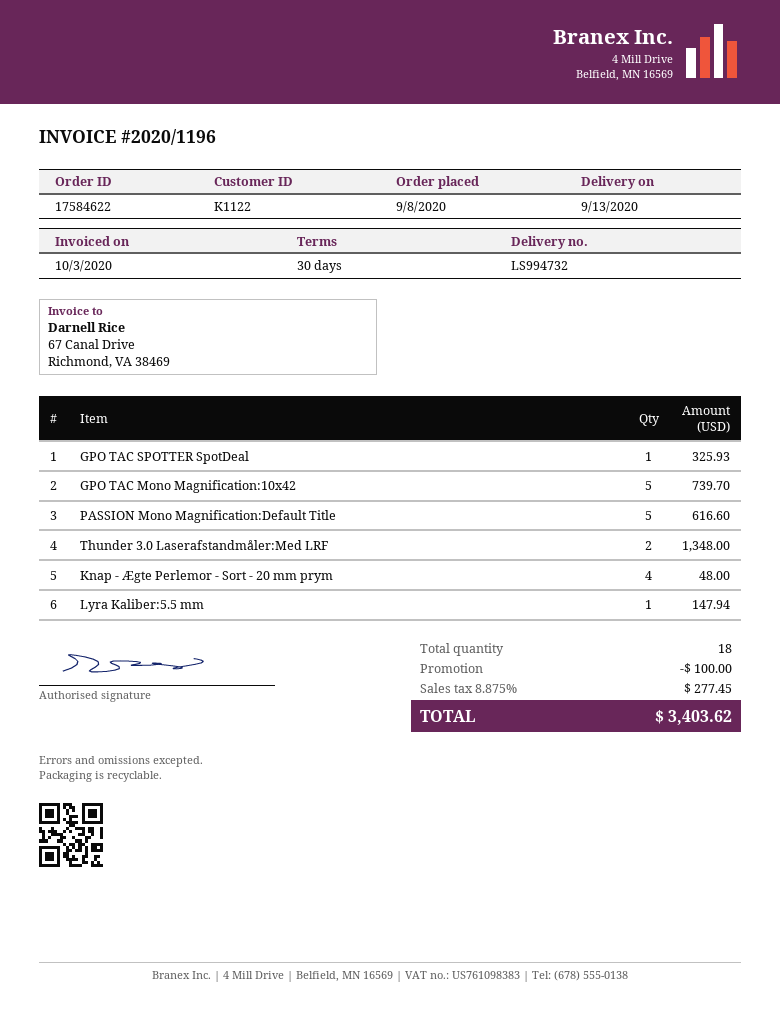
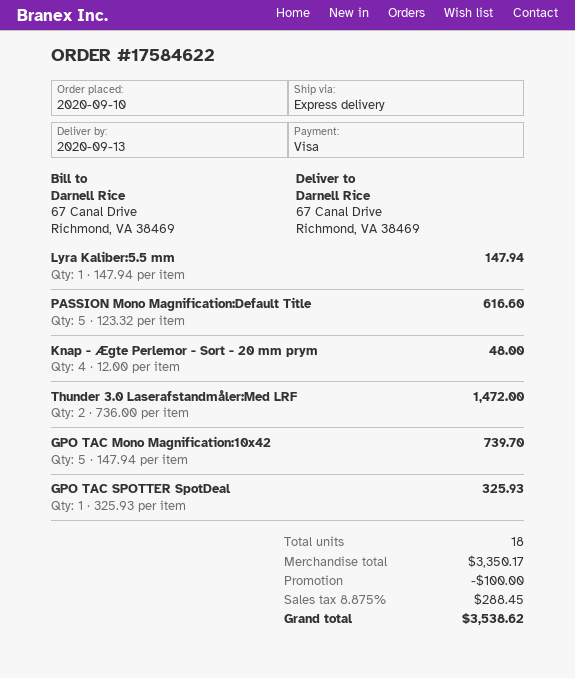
order date: 2020-09-08 -> 2020-09-10
Thunder 3.0 Laserafstandmåler:Med LRF: 2 for 1348.00 -> 2 for 1472.00
tax: 8.875% = 277.45 -> 8.875% = 288.45
total: 3403.62 -> 3538.62

